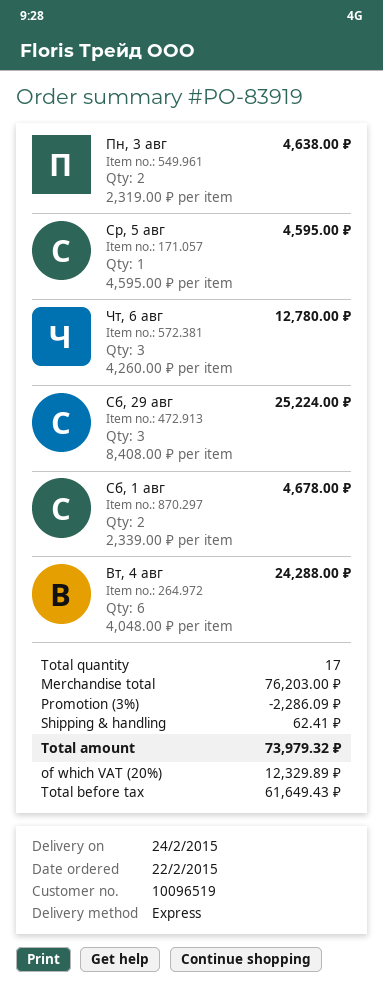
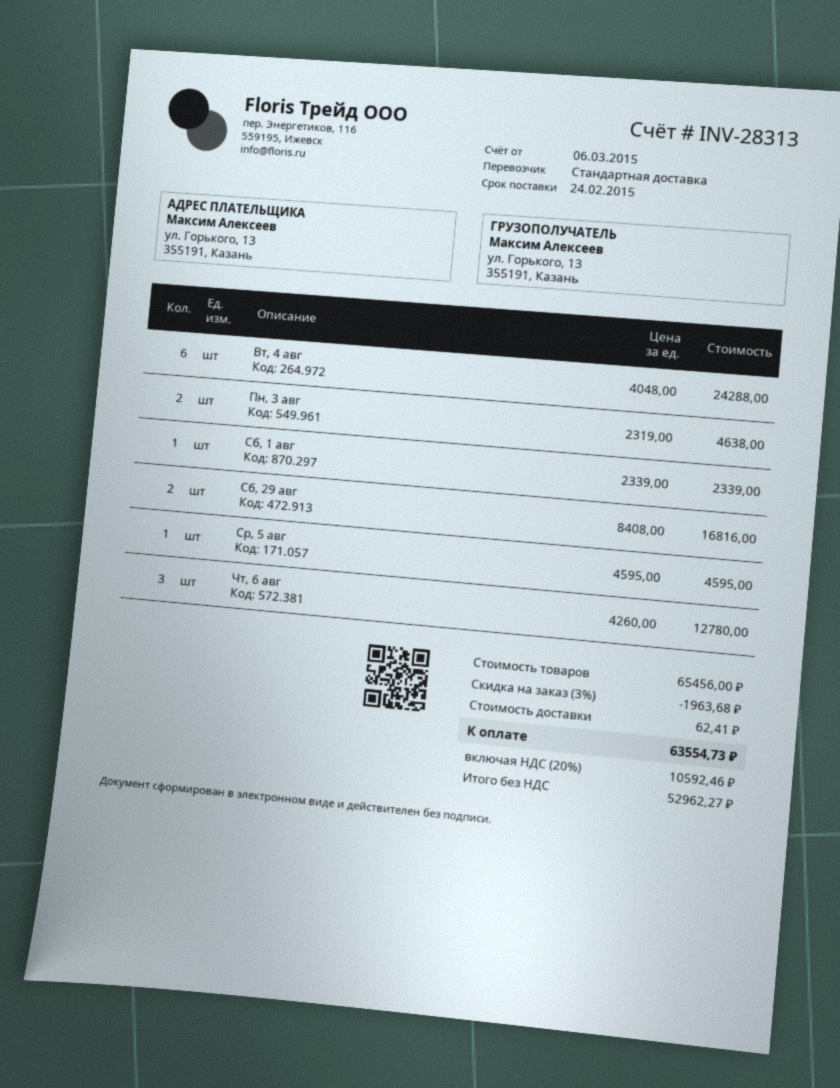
shipping method: express -> standard
Сб, 29 авг: 3 x 8408.00 = 25224.00 -> 2 x 8408.00 = 16816.00
Сб, 1 авг: 2 x 2339.00 = 4678.00 -> 1 x 2339.00 = 2339.00
subtotal: 76203.00 -> 65456.00
discount: 3% = 2286.09 -> 3% = 1963.68
net: 61649.43 -> 52962.27
tax: 20% = 12329.89 -> 20% = 10592.46
total: 73979.32 -> 63554.73

